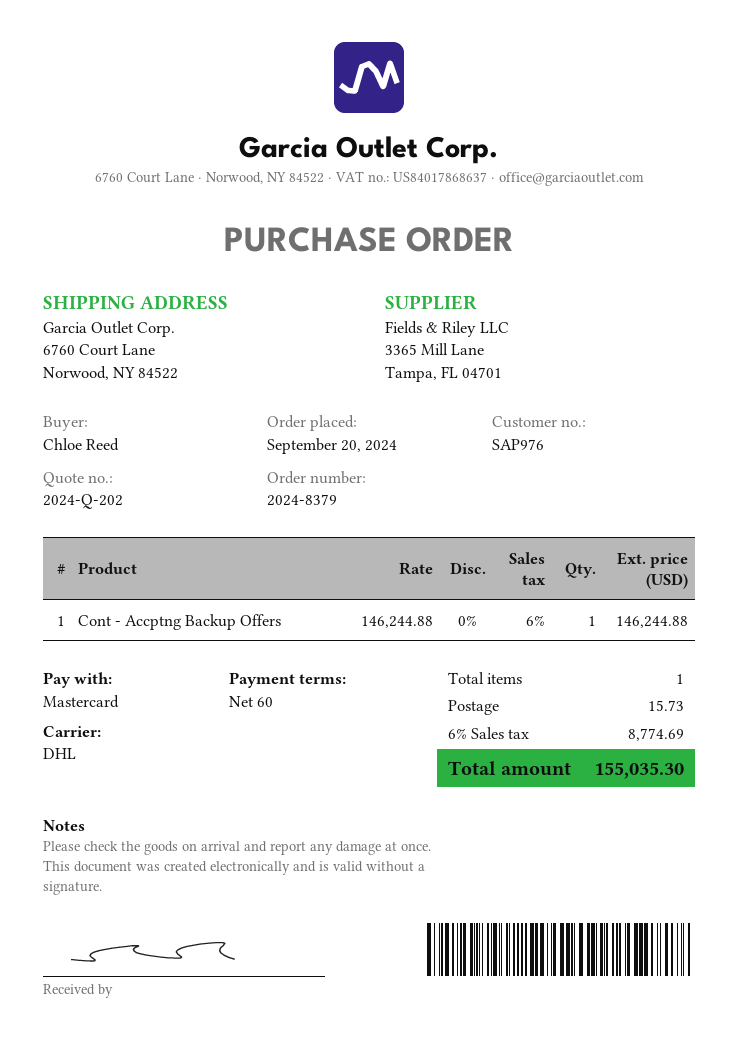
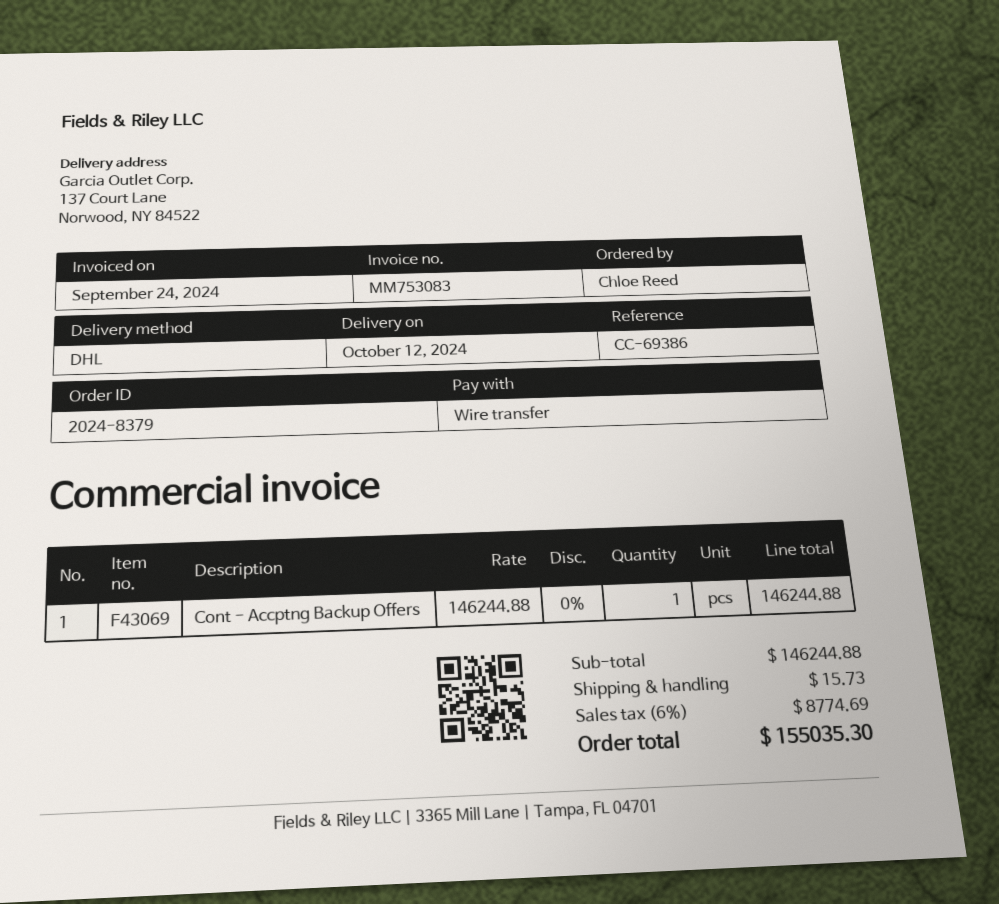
payment method: Mastercard -> bank transfer
ship to: 6760 Court Lane, Norwood, NY 84522 -> 137 Court Lane, Norwood, NY 84522

